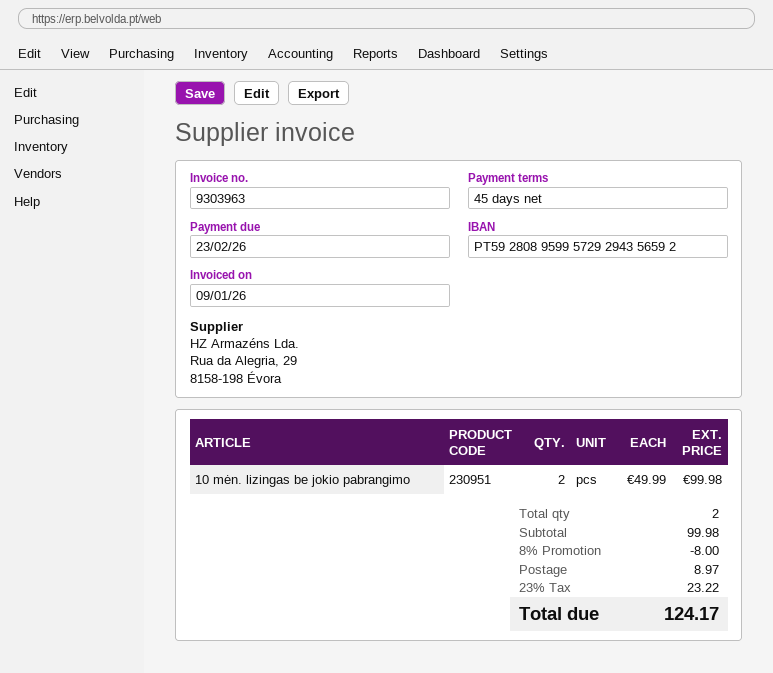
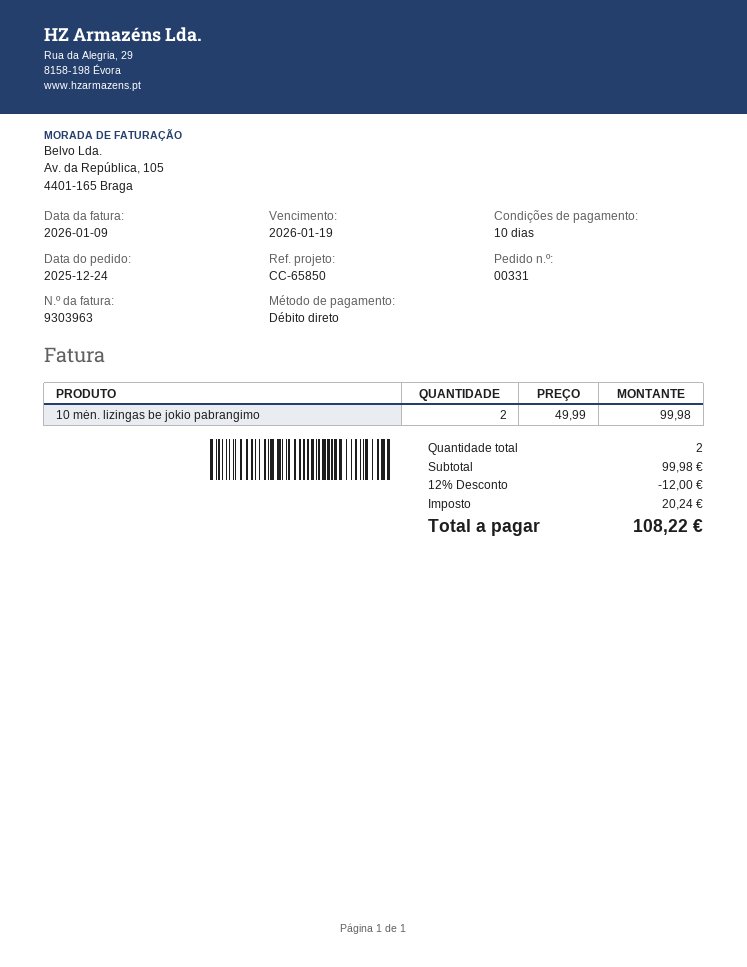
payment terms: 45 days -> 10 days
due date: 2026-02-23 -> 2026-01-19
discount: 8% = 8.00 -> 12% = 12.00
shipping: 8.97 -> none
tax: 23.22 -> 20.24
total: 124.17 -> 108.22

